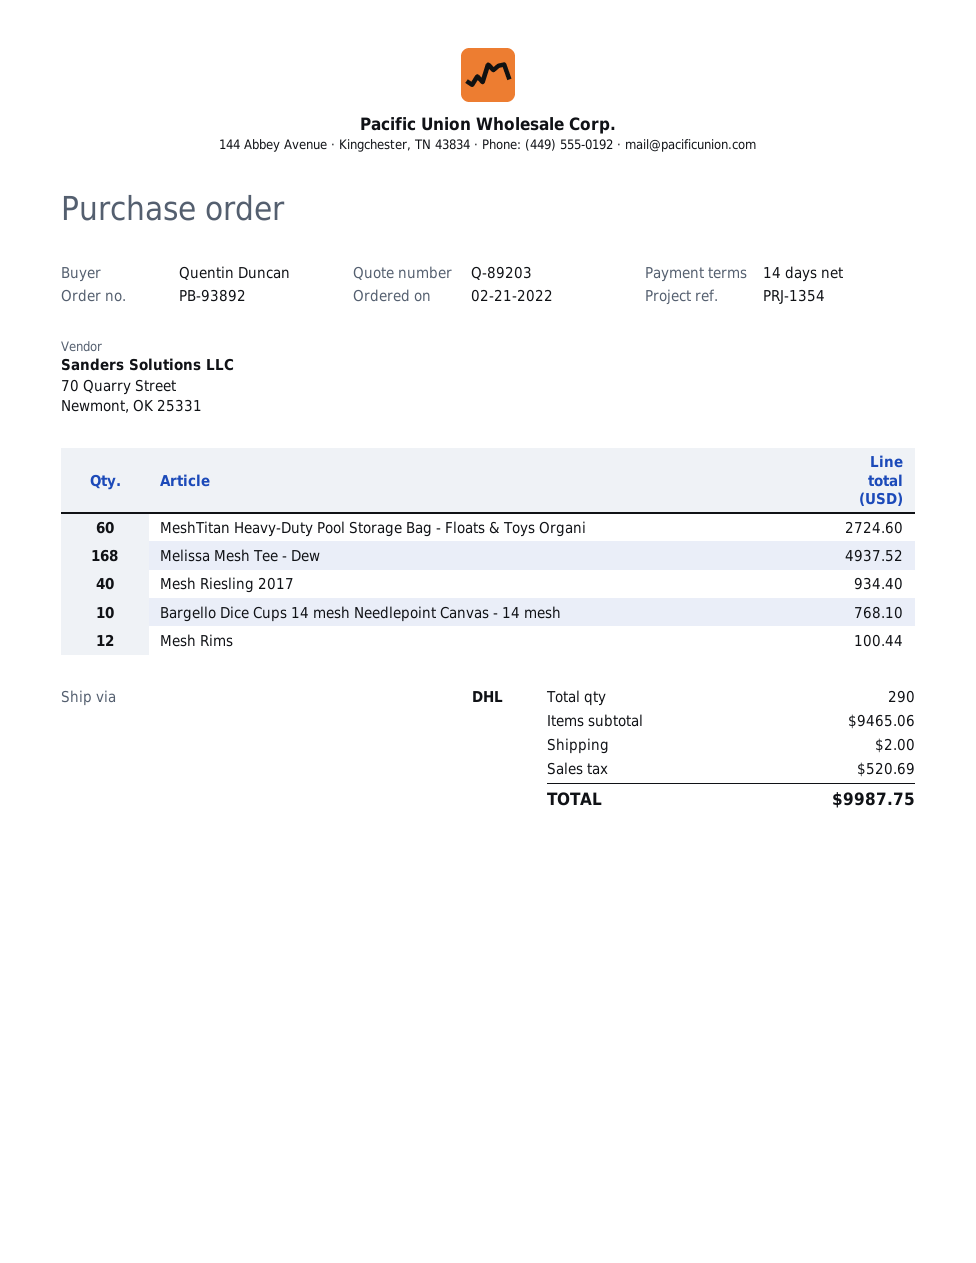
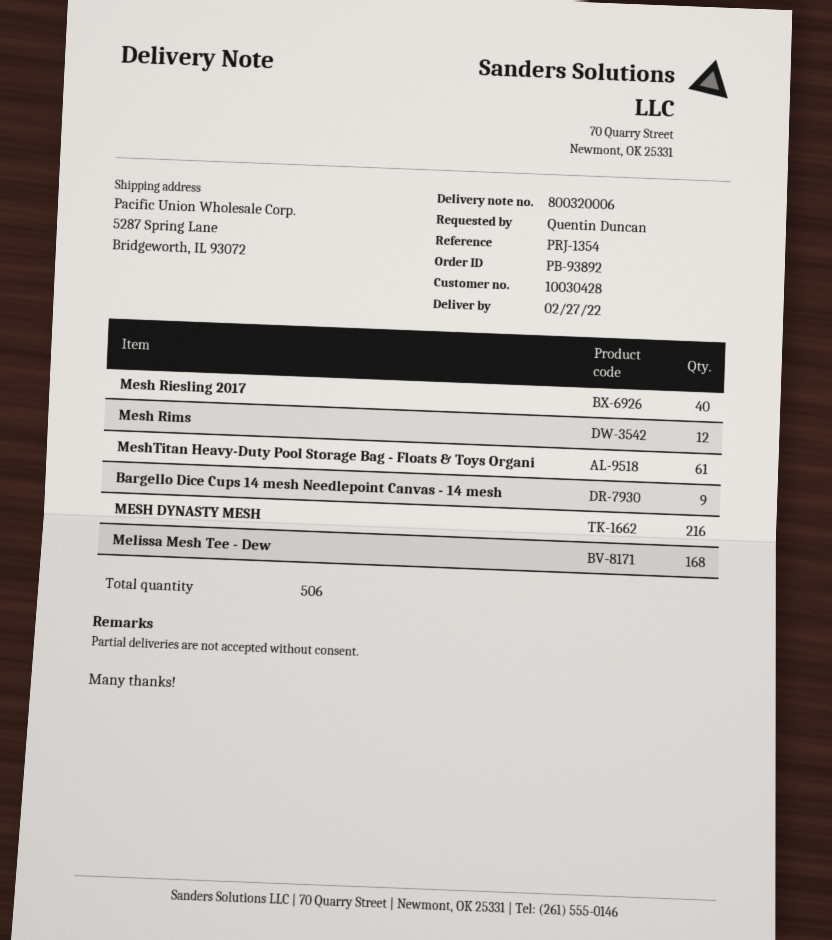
MeshTitan Heavy-Duty Pool Storage Bag - Floats & Toys Organi: 60 -> 61
Bargello Dice Cups 14 mesh Needlepoint Canvas - 14 mesh: 10 -> 9
MESH DYNASTY MESH: none -> 216
total quantity: 290 -> 506

